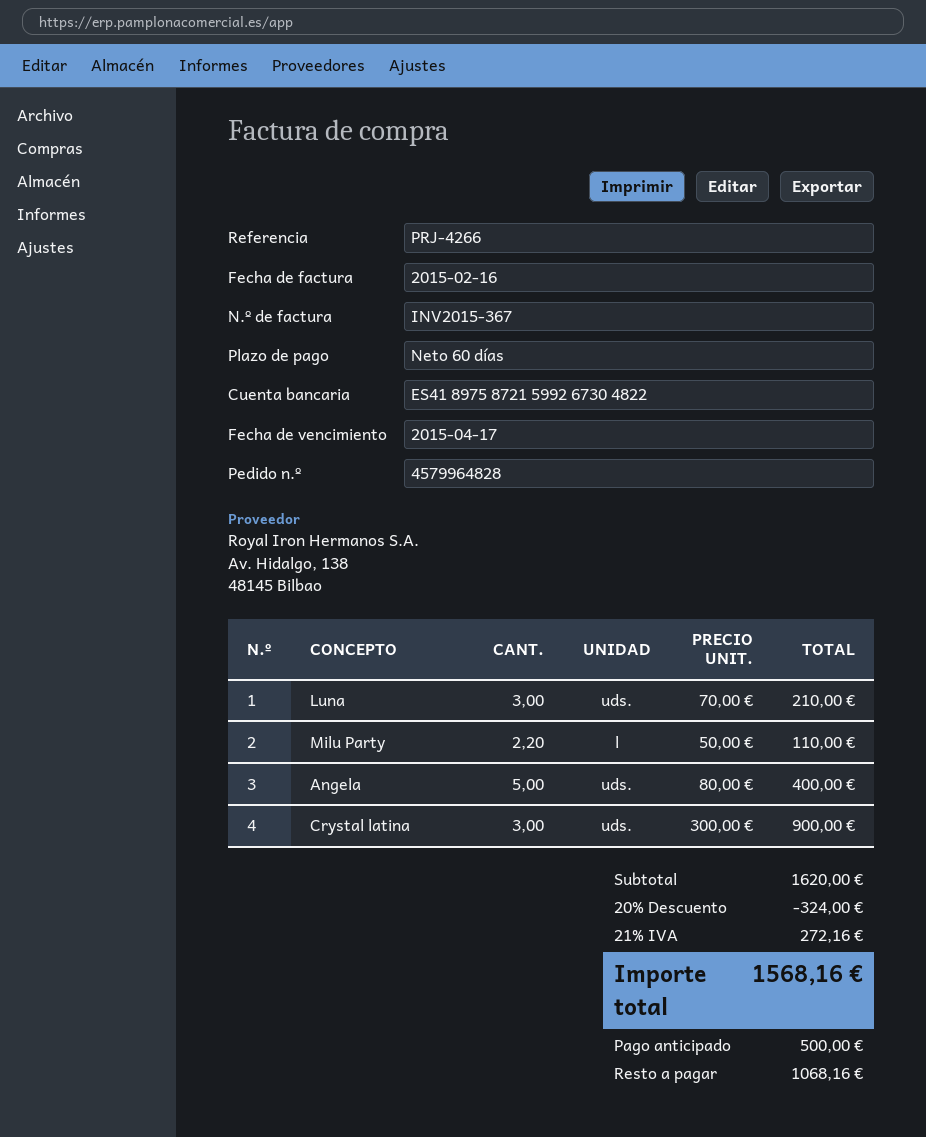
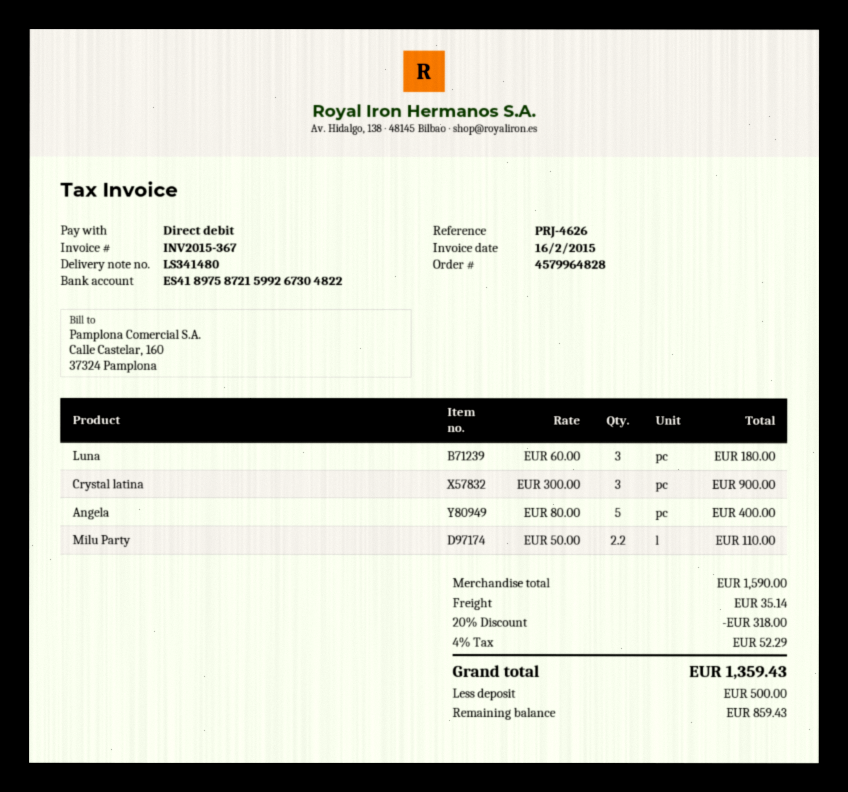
reference: PRJ-4266 -> PRJ-4626
Luna: 3 x 70.00 = 210.00 -> 3 x 60.00 = 180.00
subtotal: 1620.00 -> 1590.00
discount: 20% = 324.00 -> 20% = 318.00
shipping: none -> 35.14
tax: 21% = 272.16 -> 4% = 52.29
total: 1568.16 -> 1359.43
balance: 1068.16 -> 859.43

